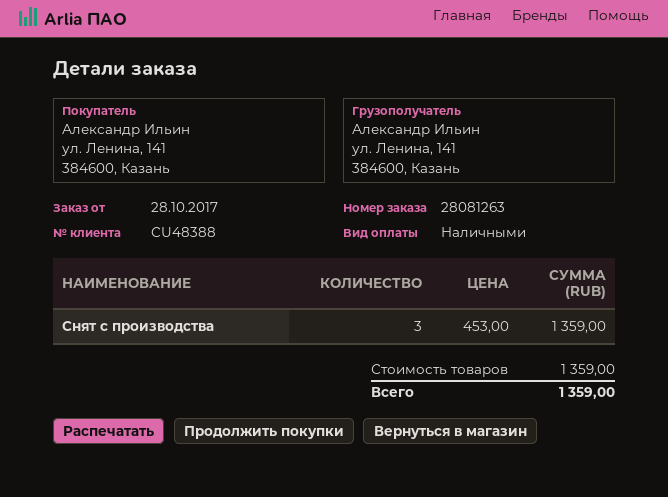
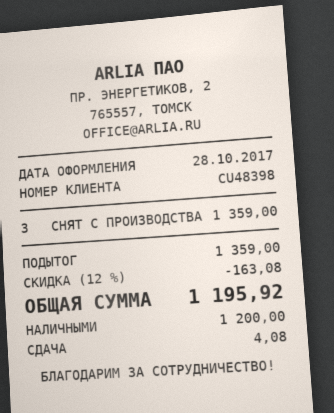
customer number: CU48388 -> CU48398
discount: none -> 12% = 163.08
total: 1359.00 -> 1195.92

